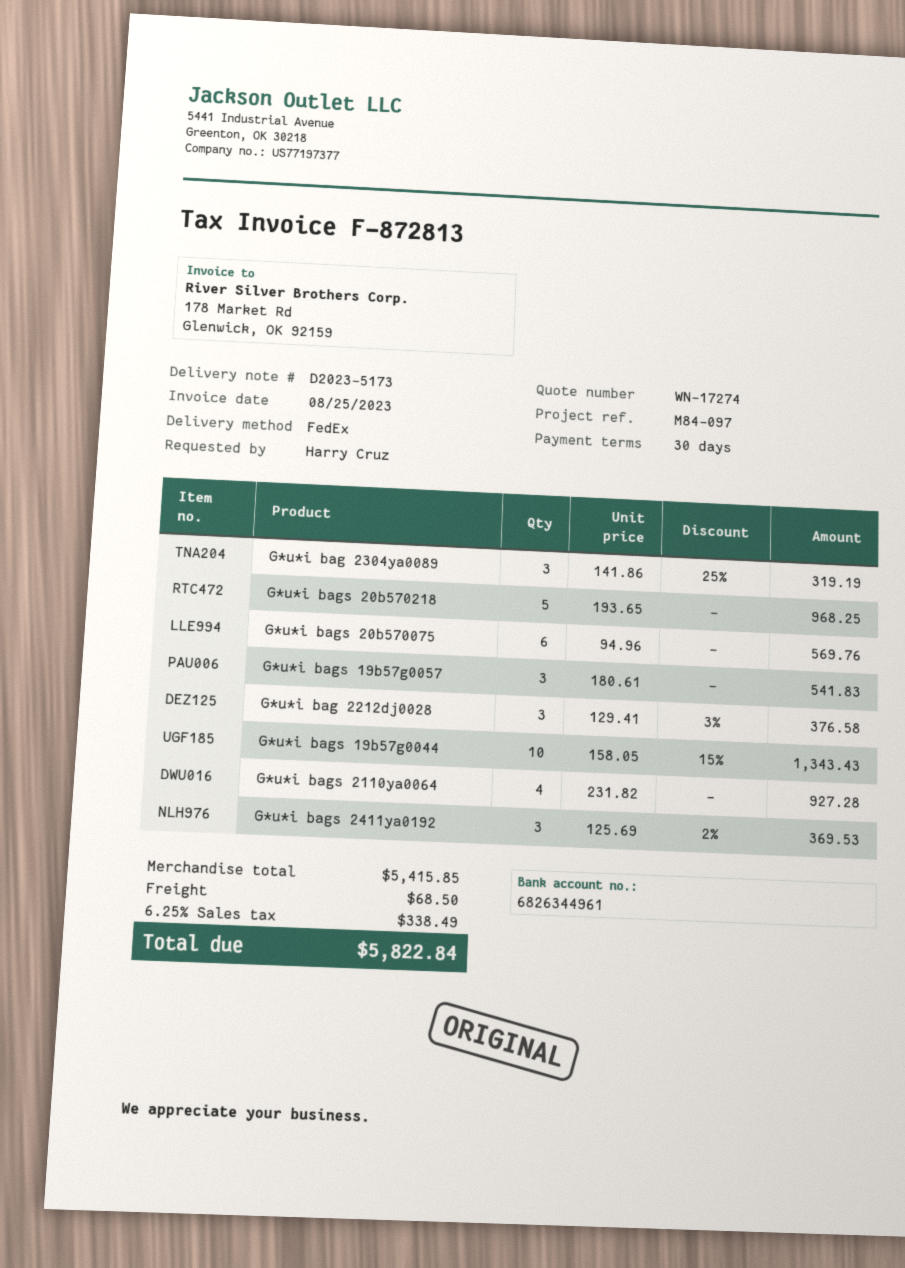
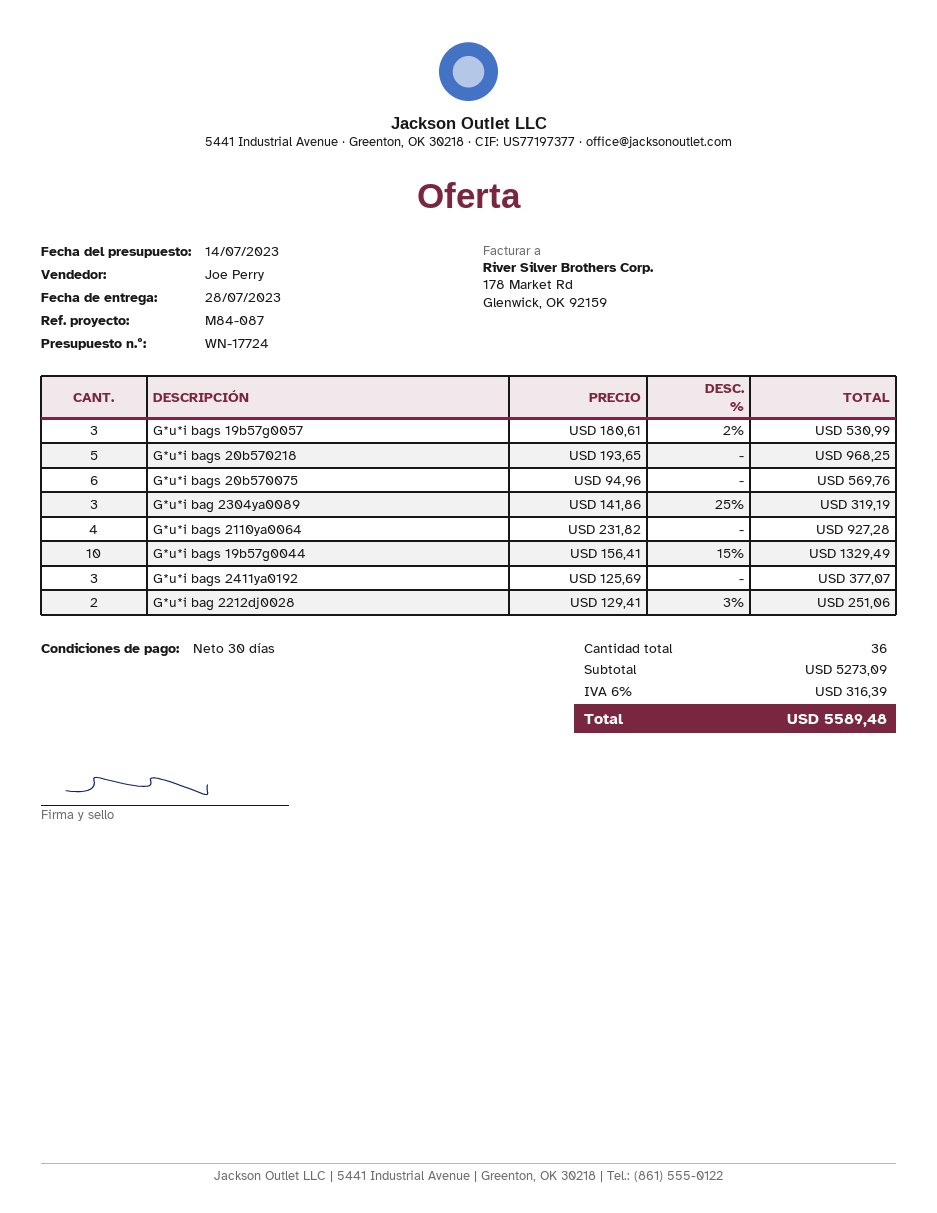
quote number: WN-17274 -> WN-17724
reference: M84-097 -> M84-087
G*u*i bags 19b57g0057: 3 x 180.61 = 541.83 -> 3 x 180.61 - 2% = 530.99
G*u*i bag 2212dj0028: 3 x 129.41 - 3% = 376.58 -> 2 x 129.41 - 3% = 251.06
G*u*i bags 19b57g0044: 10 x 158.05 - 15% = 1343.43 -> 10 x 156.41 - 15% = 1329.49
G*u*i bags 2411ya0192: 3 x 125.69 - 2% = 369.53 -> 3 x 125.69 = 377.07
subtotal: 5415.85 -> 5273.09
shipping: 68.50 -> none
tax: 6.25% = 338.49 -> 6% = 316.39
total: 5822.84 -> 5589.48

